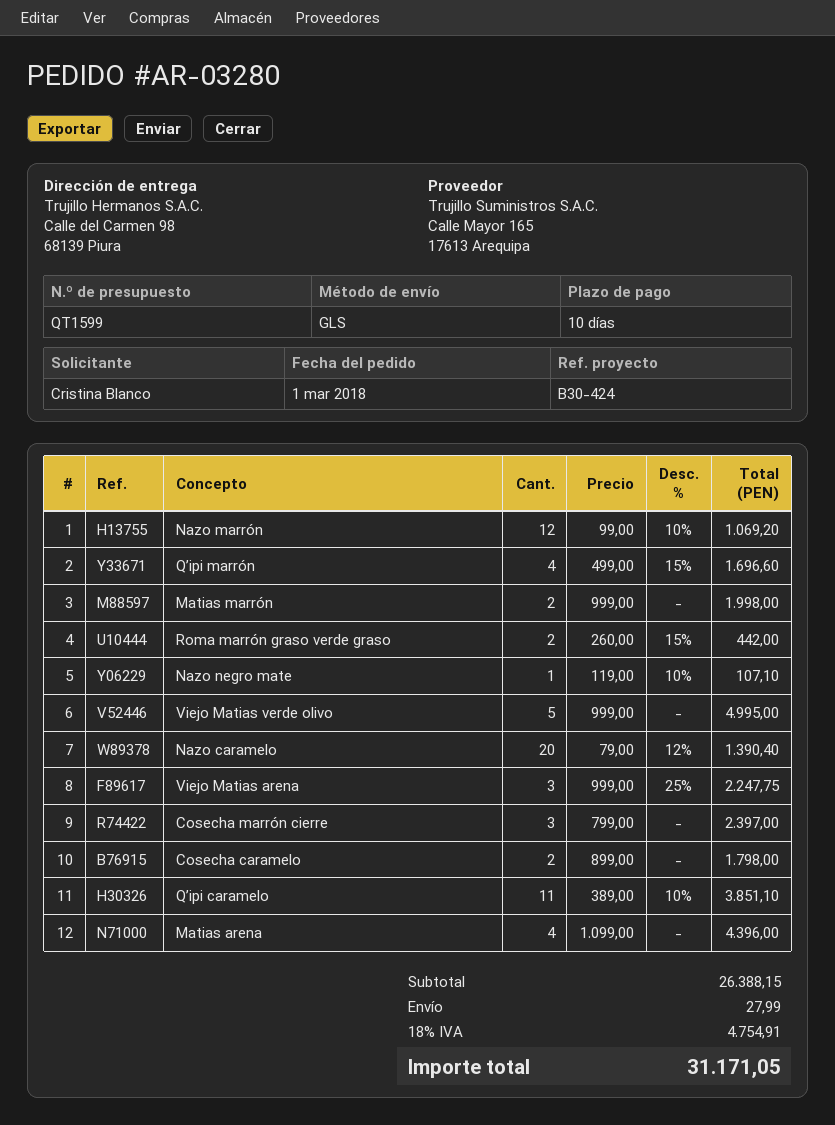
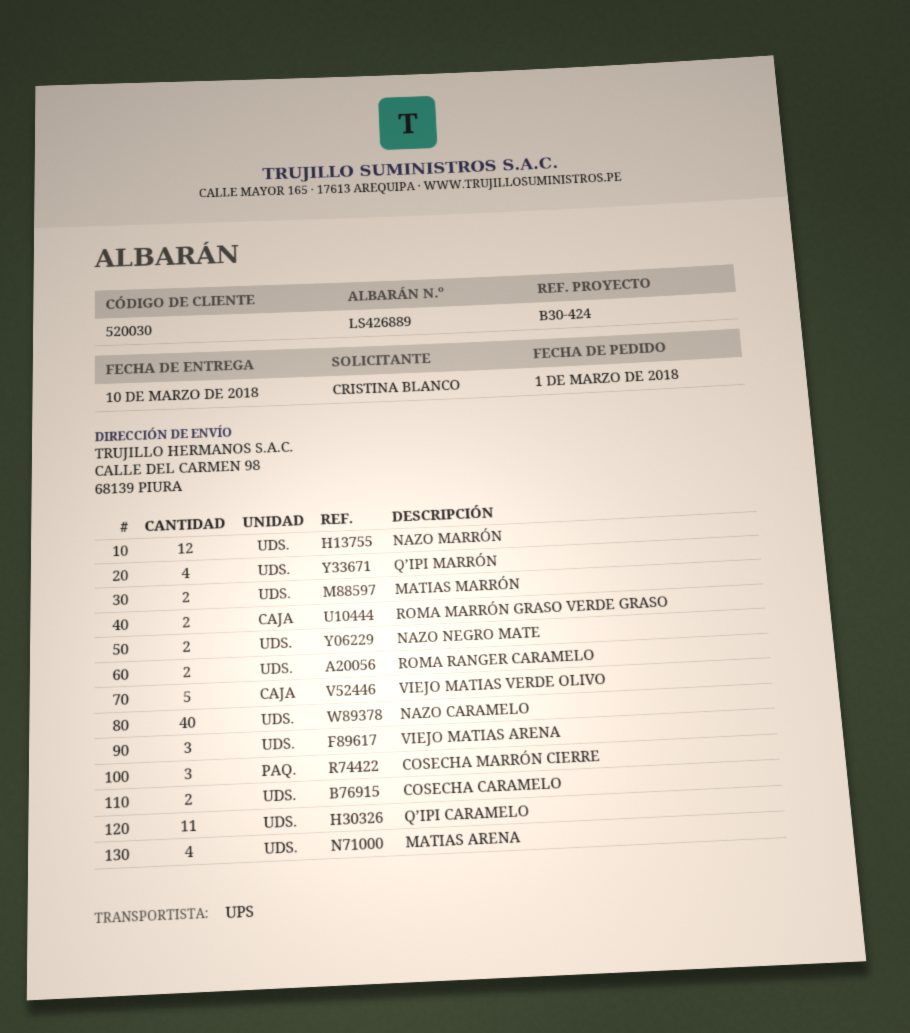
shipping method: GLS -> UPS
Nazo negro mate: 1 -> 2
Nazo caramelo: 20 -> 40
ROMA RANGER CARAMELO: none -> 2

